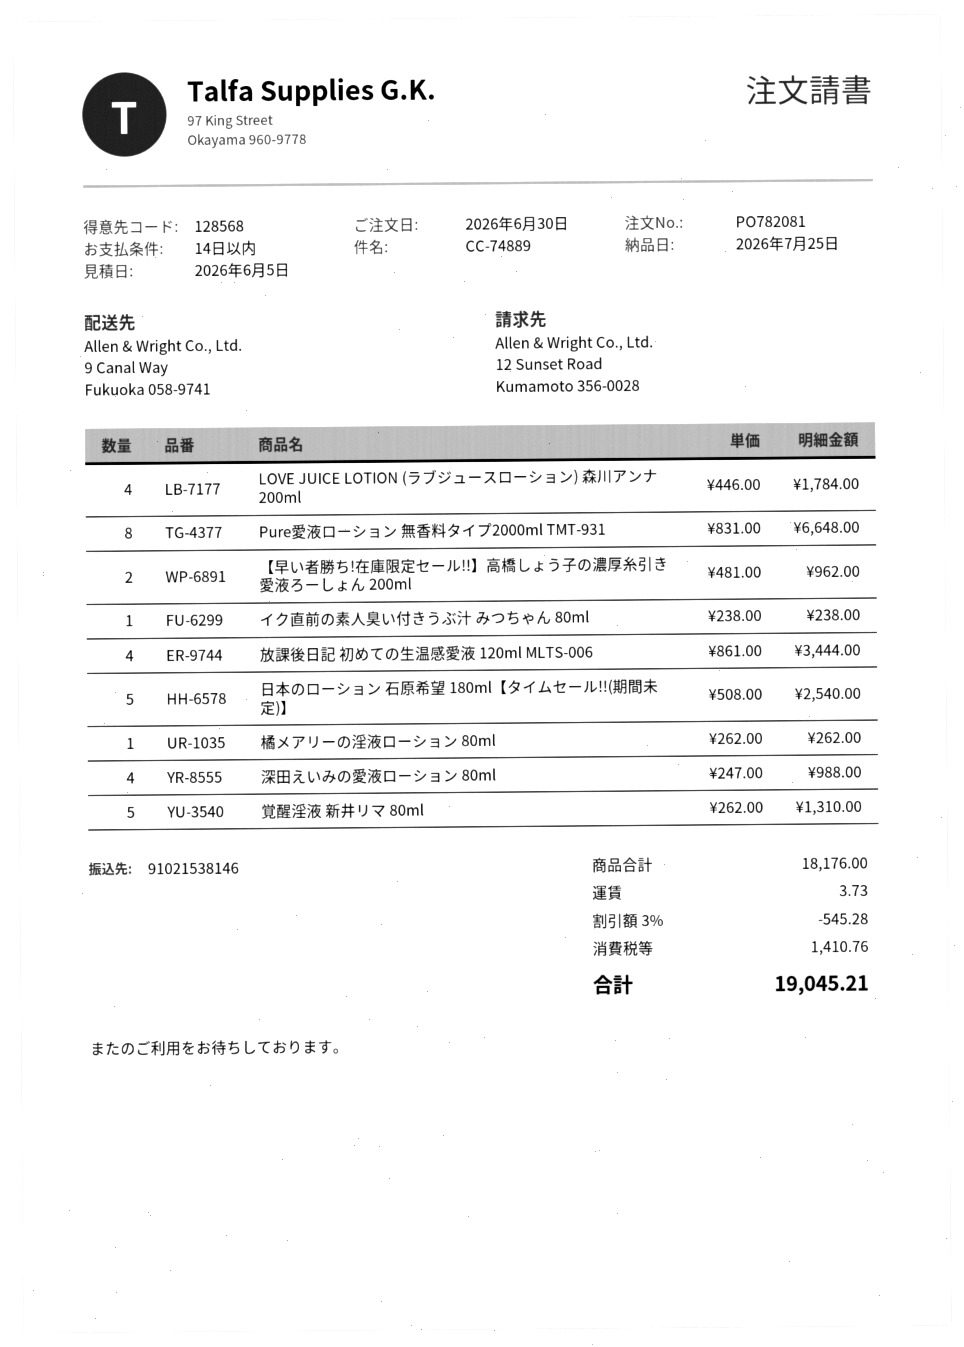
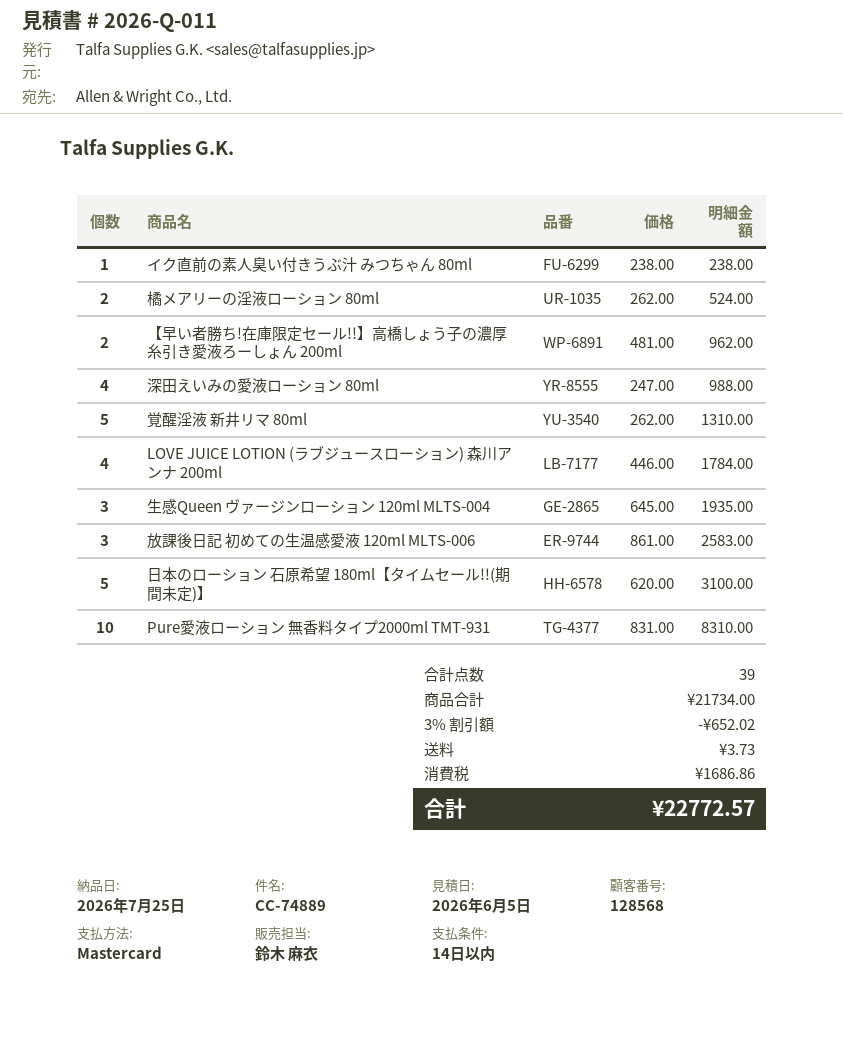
Pure愛液ローション 無香料タイプ2000ml TMT-931: 8 x 831.00 = 6648.00 -> 10 x 831.00 = 8310.00
放課後日記 初めての生温感愛液 120ml MLTS-006: 4 x 861.00 = 3444.00 -> 3 x 861.00 = 2583.00
日本のローション 石原希望 180ml【タイムセール!!(期間未定)】: 5 x 508.00 = 2540.00 -> 5 x 620.00 = 3100.00
橘メアリーの淫液ローション 80ml: 1 x 262.00 = 262.00 -> 2 x 262.00 = 524.00
生感Queen ヴァージンローション 120ml MLTS-004: none -> 3 x 645.00 = 1935.00
subtotal: 18176.00 -> 21734.00
discount: 3% = 545.28 -> 3% = 652.02
tax: 1410.76 -> 1686.86
total: 19045.21 -> 22772.57

